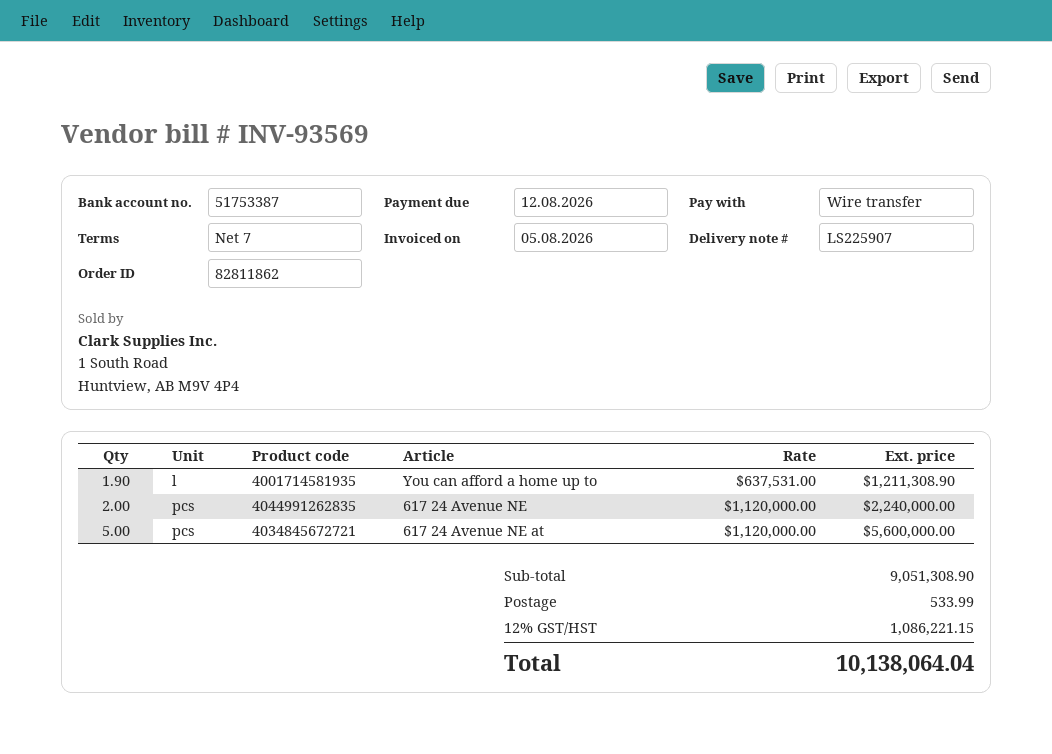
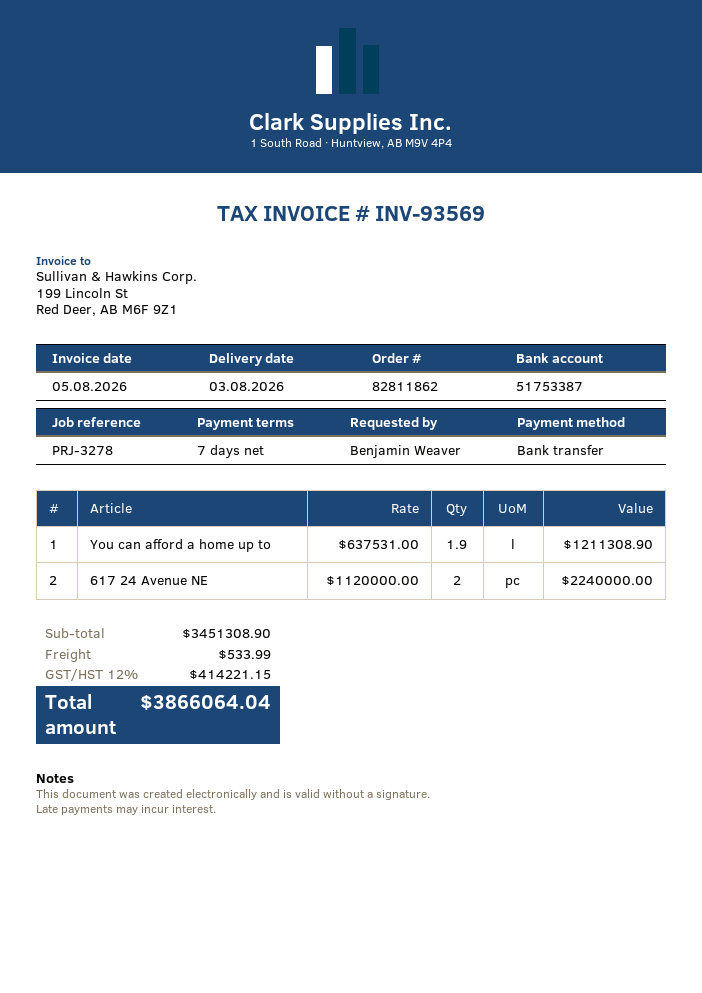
617 24 Avenue NE at: 5 x 1120000.00 = 5600000.00 -> none
subtotal: 9051308.90 -> 3451308.90
tax: 12% = 1086221.15 -> 12% = 414221.15
total: 10138064.04 -> 3866064.04

